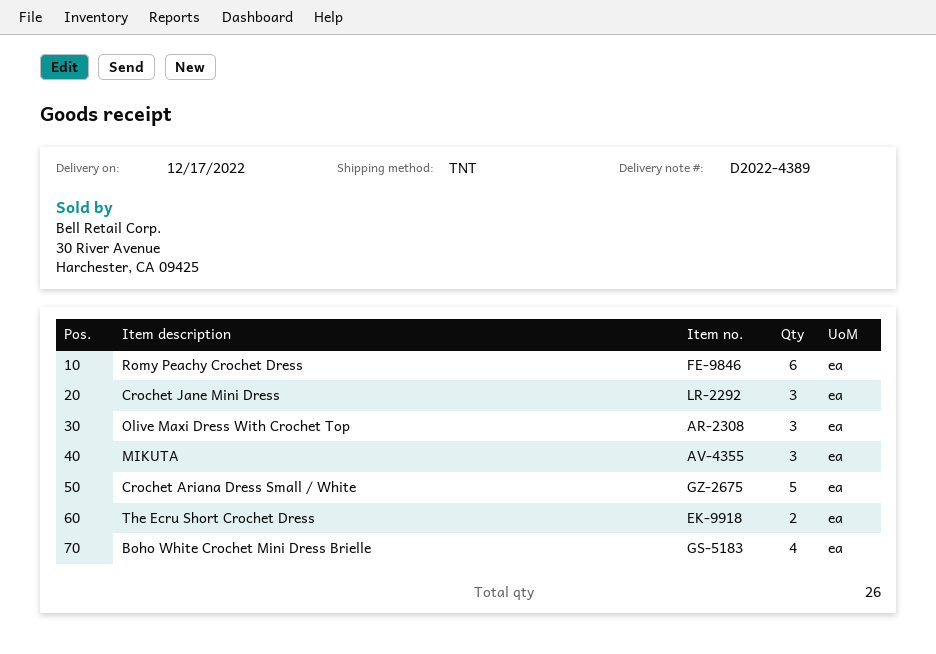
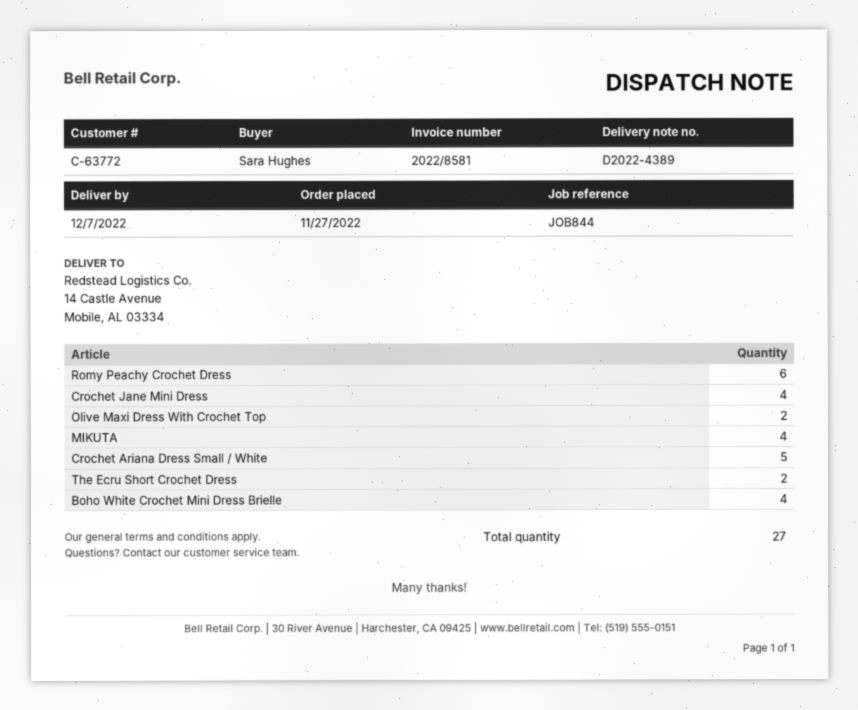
delivery date: 2022-12-17 -> 2022-12-07
Crochet Jane Mini Dress: 3 -> 4
Olive Maxi Dress With Crochet Top: 3 -> 2
MIKUTA: 3 -> 4
total quantity: 26 -> 27

